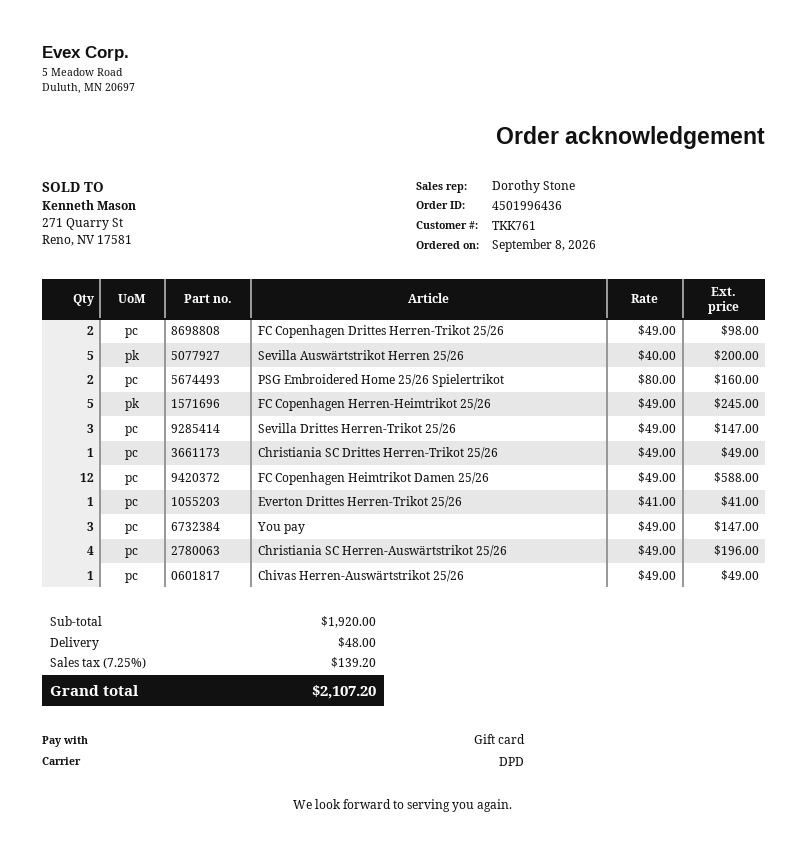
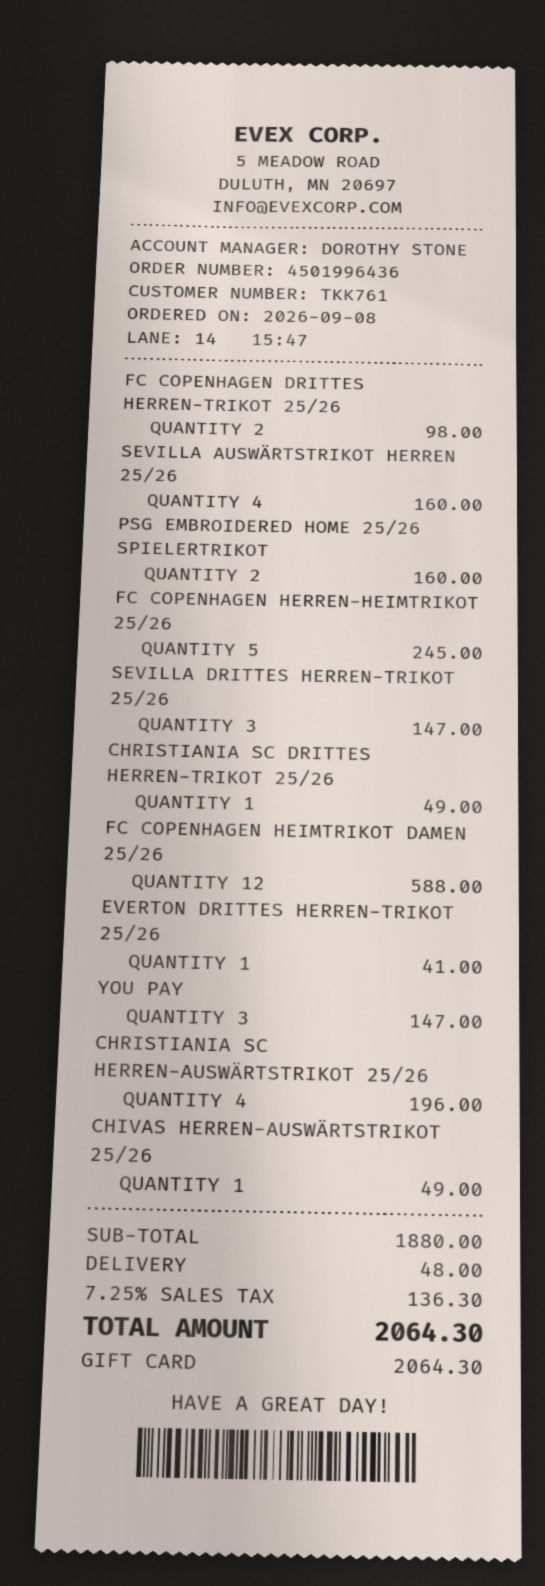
Sevilla Auswärtstrikot Herren 25/26: 5 for 200.00 -> 4 for 160.00
subtotal: 1920.00 -> 1880.00
tax: 7.25% = 139.20 -> 7.25% = 136.30
total: 2107.20 -> 2064.30

